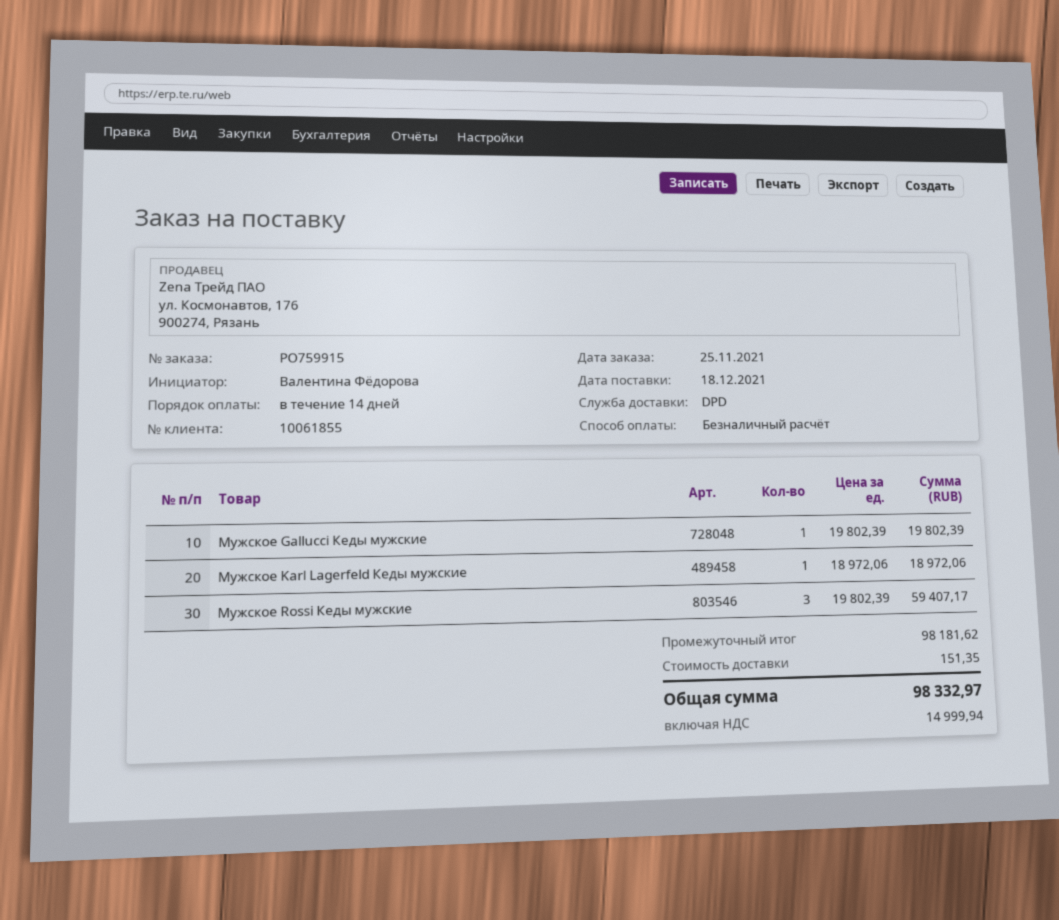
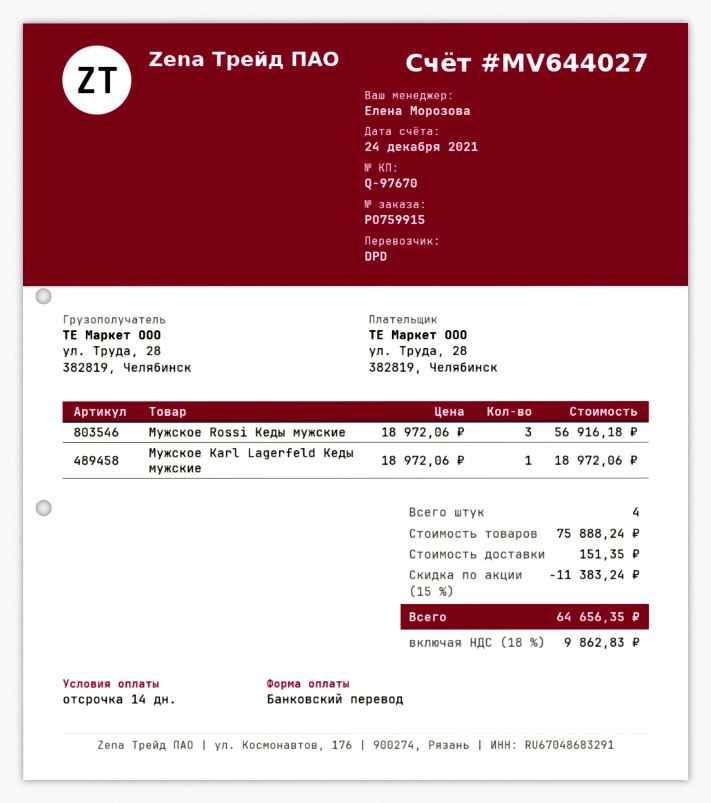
Мужское Gallucci Кеды мужские: 1 x 19802.39 = 19802.39 -> none
Мужское Rossi Кеды мужские: 3 x 19802.39 = 59407.17 -> 3 x 18972.06 = 56916.18
subtotal: 98181.62 -> 75888.24
discount: none -> 15% = 11383.24
tax: 14999.94 -> 9862.83
total: 98332.97 -> 64656.35

